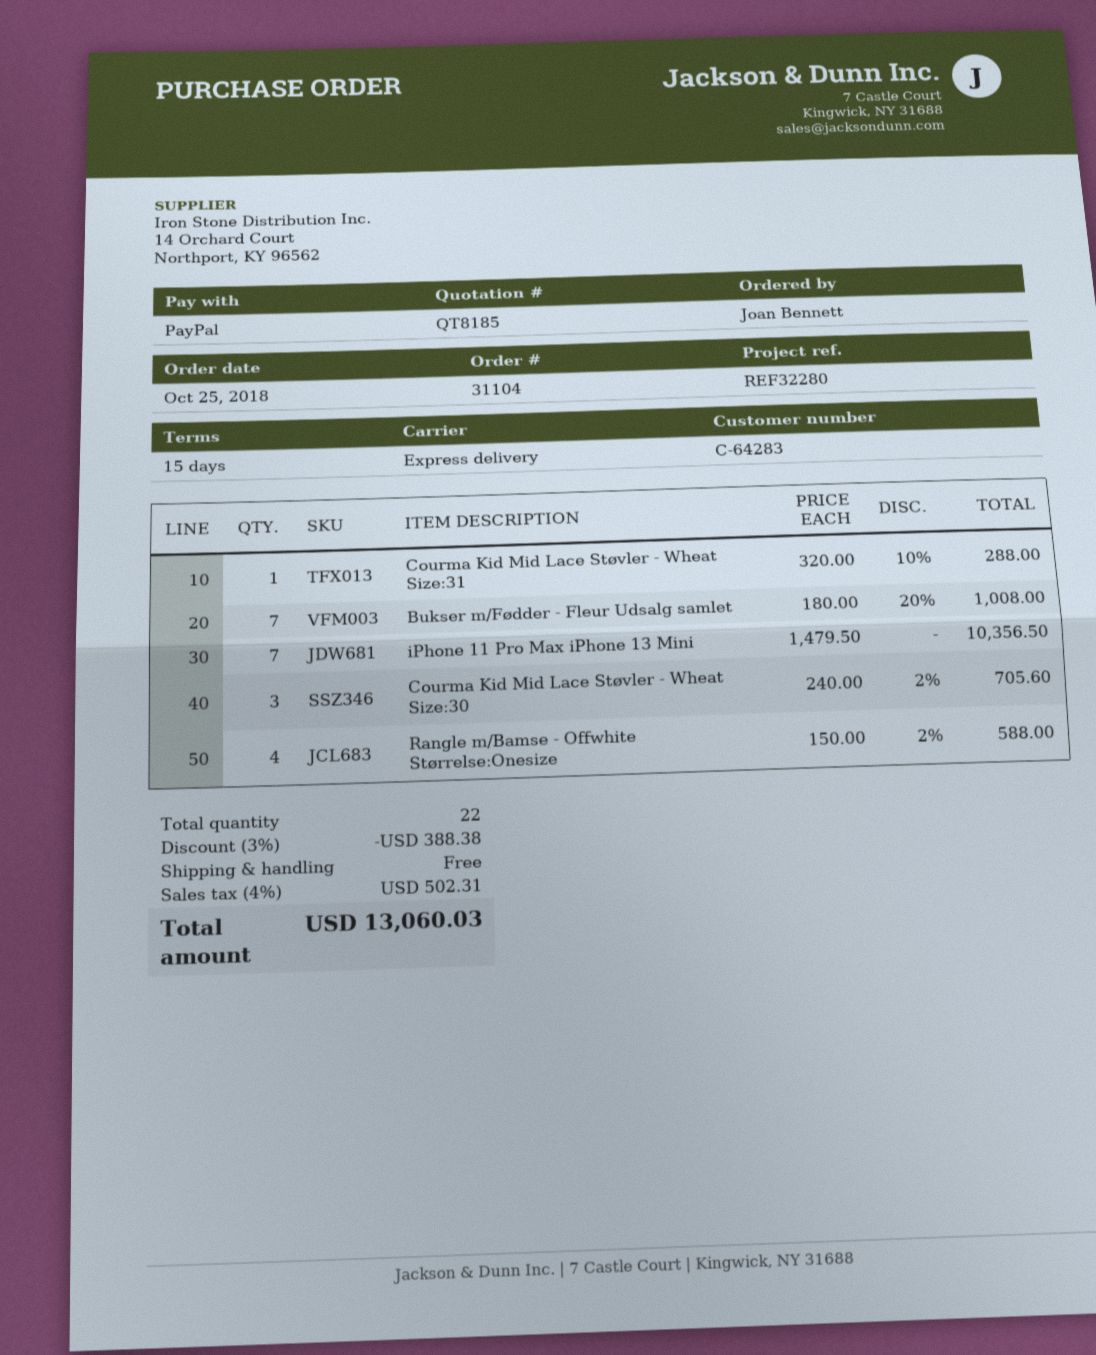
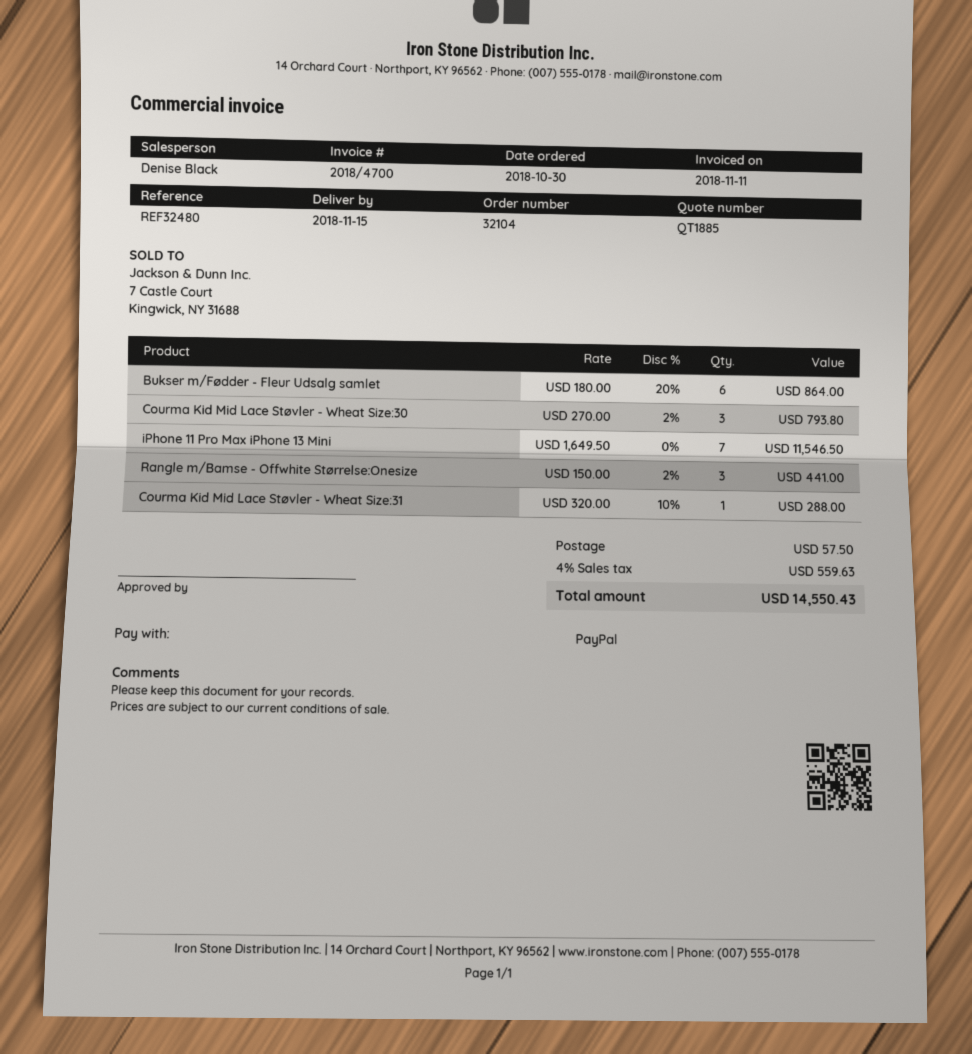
quote number: QT8185 -> QT1885
order number: 31104 -> 32104
order date: 2018-10-25 -> 2018-10-30
reference: REF32280 -> REF32480
Bukser m/Fødder - Fleur Udsalg samlet: 7 x 180.00 - 20% = 1008.00 -> 6 x 180.00 - 20% = 864.00
iPhone 11 Pro Max iPhone 13 Mini: 7 x 1479.50 = 10356.50 -> 7 x 1649.50 = 11546.50
Courma Kid Mid Lace Støvler - Wheat Size:30: 3 x 240.00 - 2% = 705.60 -> 3 x 270.00 - 2% = 793.80
Rangle m/Bamse - Offwhite Størrelse:Onesize: 4 x 150.00 - 2% = 588.00 -> 3 x 150.00 - 2% = 441.00
discount: 3% = 388.38 -> none
shipping: 0.00 -> 57.50
tax: 4% = 502.31 -> 4% = 559.63
total: 13060.03 -> 14550.43

